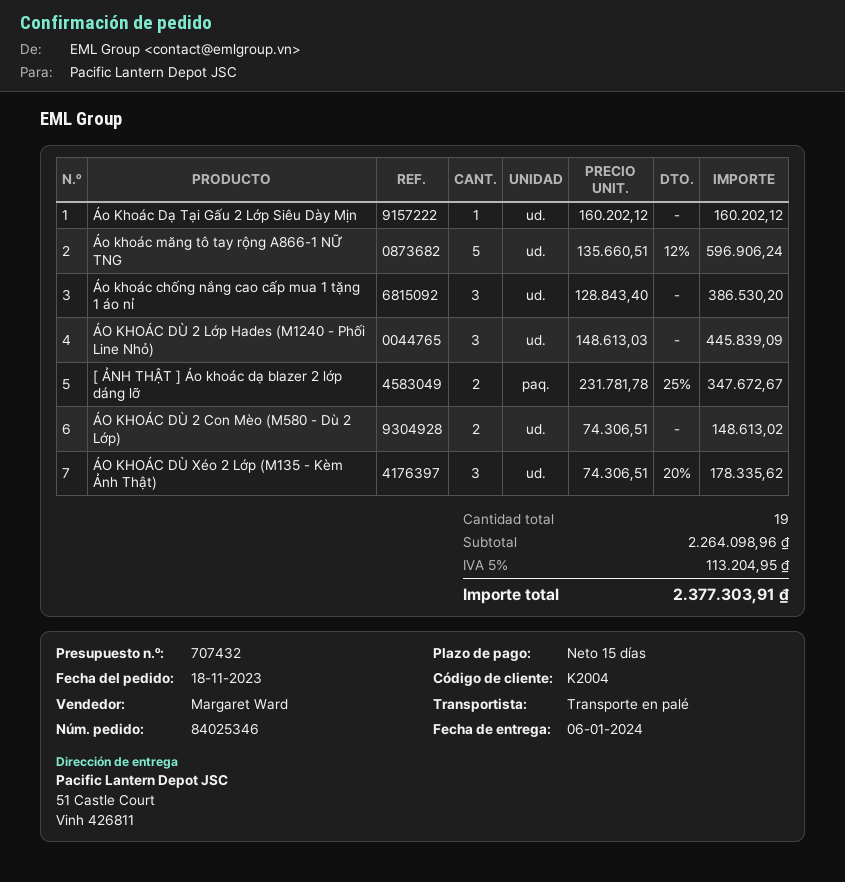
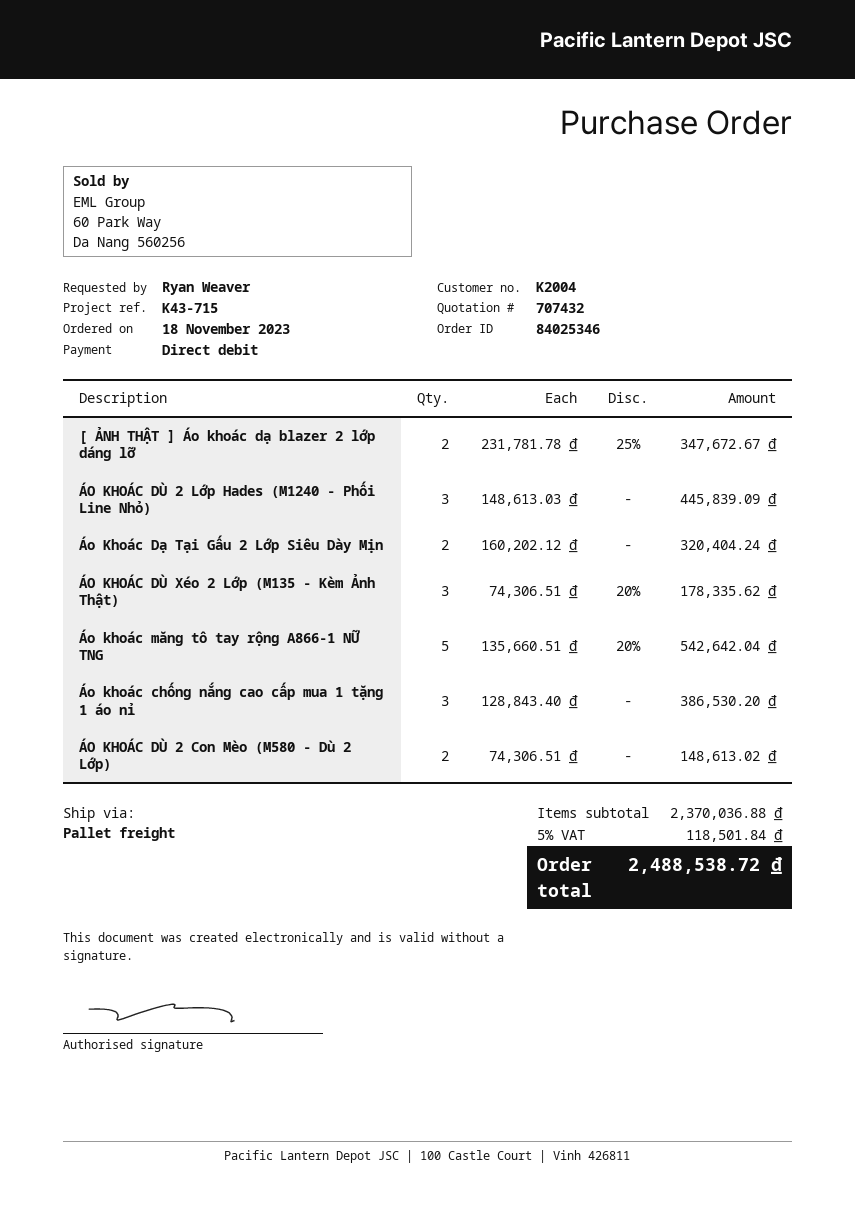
Áo Khoác Dạ Tại Gấu 2 Lớp Siêu Dày Mịn: 1 x 160202.12 = 160202.12 -> 2 x 160202.12 = 320404.24
Áo khoác măng tô tay rộng A866-1 NỮ TNG: 5 x 135660.51 - 12% = 596906.24 -> 5 x 135660.51 - 20% = 542642.04
subtotal: 2264098.96 -> 2370036.88
tax: 5% = 113204.95 -> 5% = 118501.84
total: 2377303.91 -> 2488538.72

